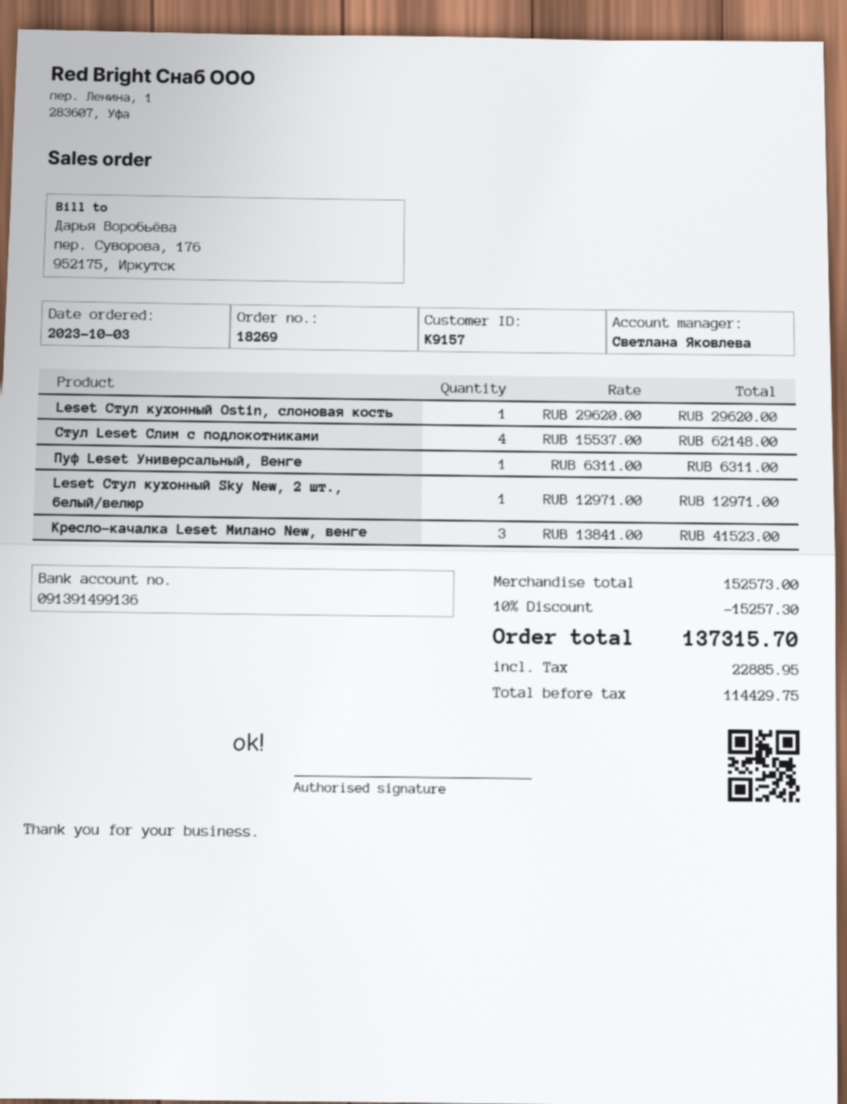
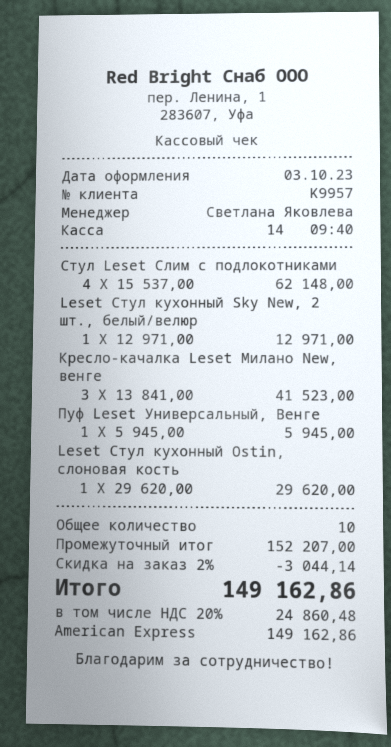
customer number: K9157 -> K9957
Пуф Leset Универсальный, Венге: 1 x 6311.00 = 6311.00 -> 1 x 5945.00 = 5945.00
subtotal: 152573.00 -> 152207.00
discount: 10% = 15257.30 -> 2% = 3044.14
tax: 22885.95 -> 24860.48
total: 137315.70 -> 149162.86

